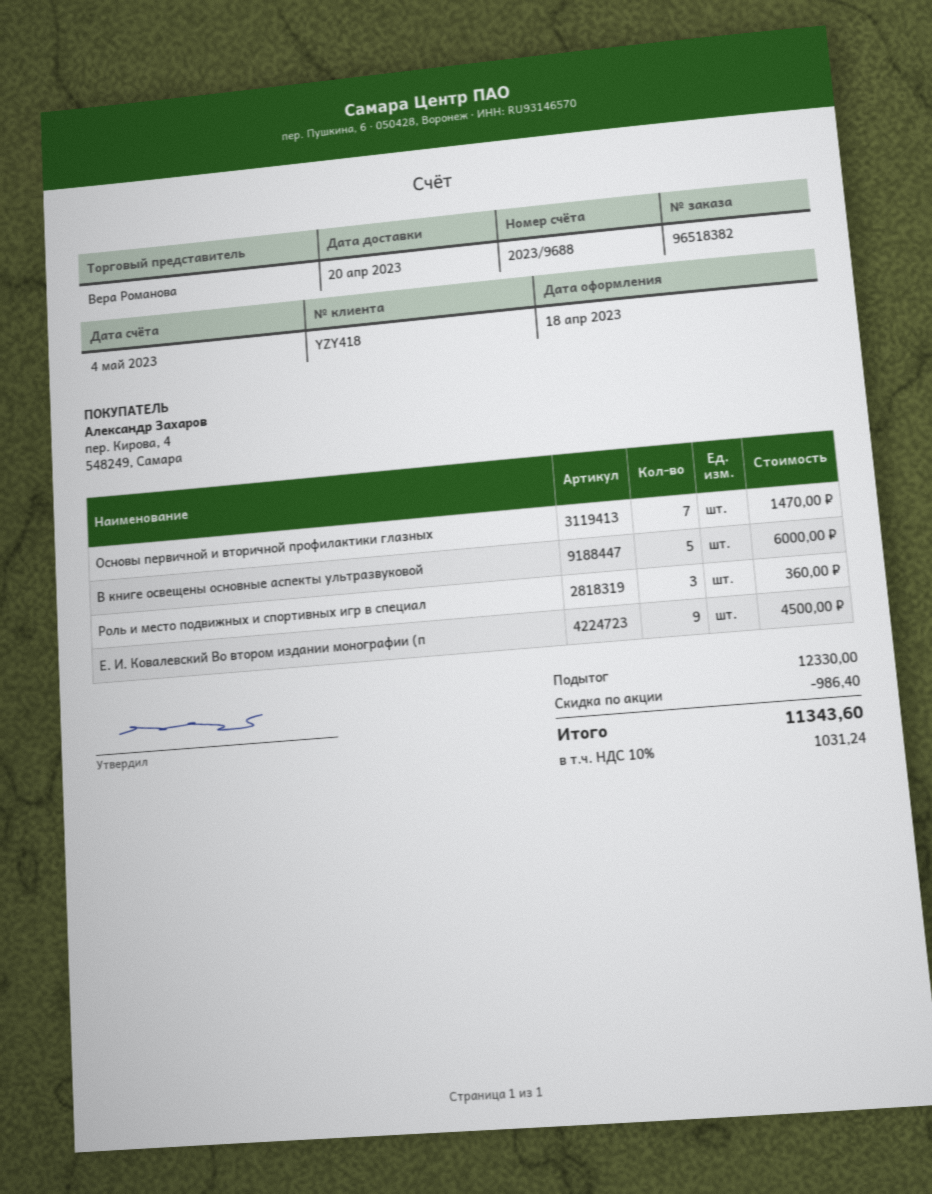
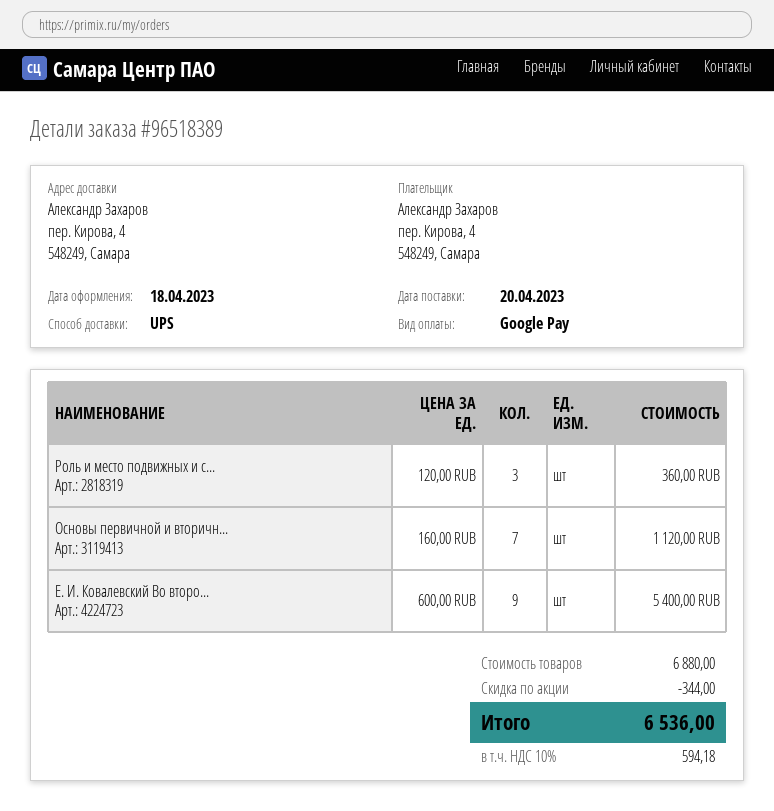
order number: 96518382 -> 96518389
Основы первичной и вторичной профилактики глазных: 7 for 1470.00 -> 7 for 1120.00
В книге освещены основные аспекты ультразвуковой: 5 for 6000.00 -> none
Е. И. Ковалевский Во втором издании монографии (п: 9 for 4500.00 -> 9 for 5400.00
subtotal: 12330.00 -> 6880.00
discount: 986.40 -> 344.00
tax: 10% = 1031.24 -> 10% = 594.18
total: 11343.60 -> 6536.00

